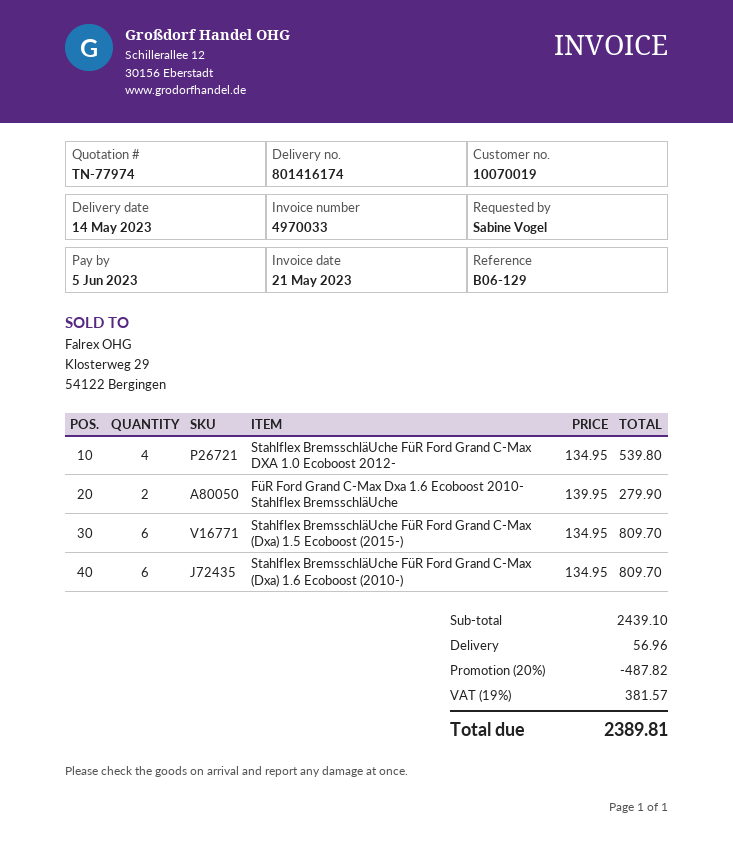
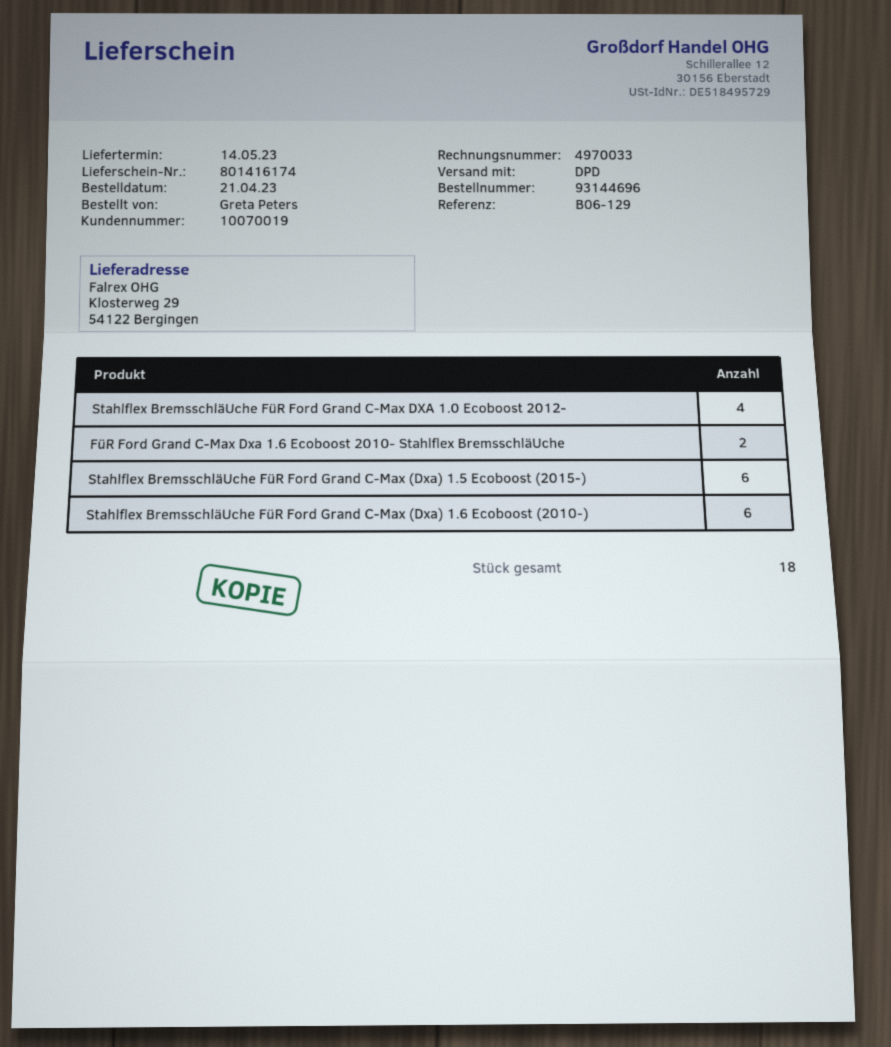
ordered by: Sabine Vogel -> Greta Peters

